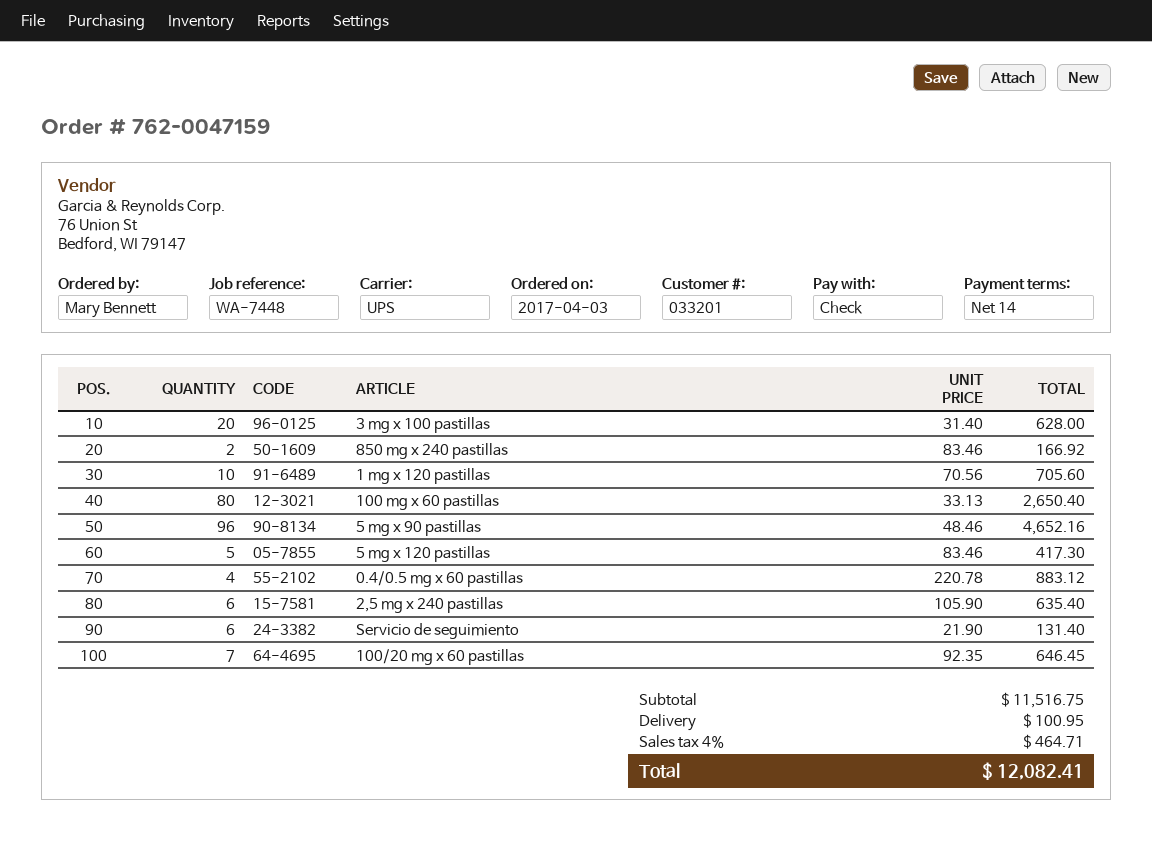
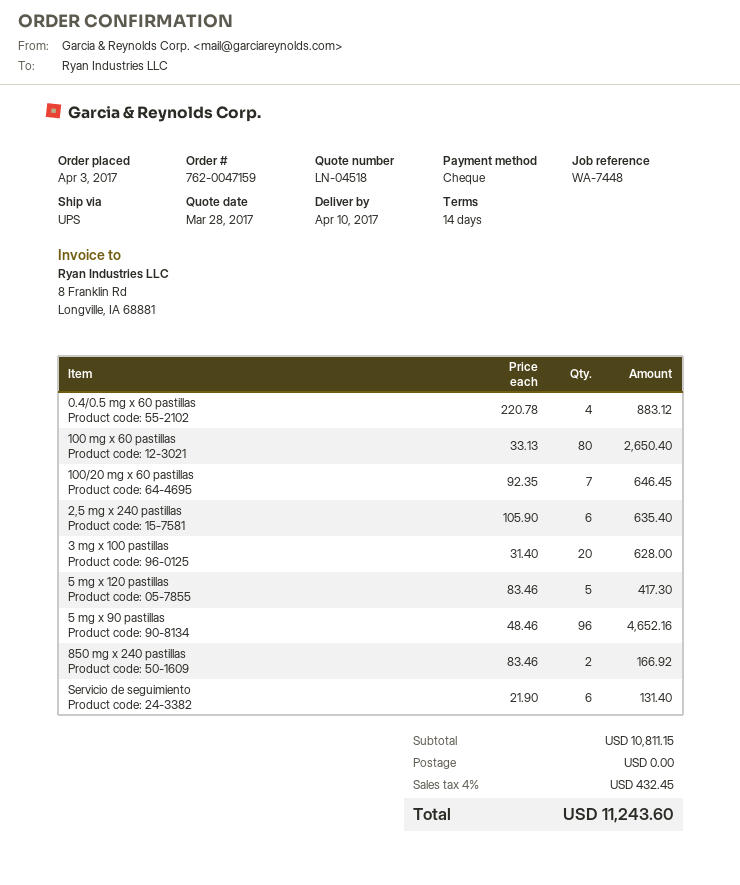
1 mg x 120 pastillas: 10 x 70.56 = 705.60 -> none
subtotal: 11516.75 -> 10811.15
shipping: 100.95 -> 0.00
tax: 4% = 464.71 -> 4% = 432.45
total: 12082.41 -> 11243.60

